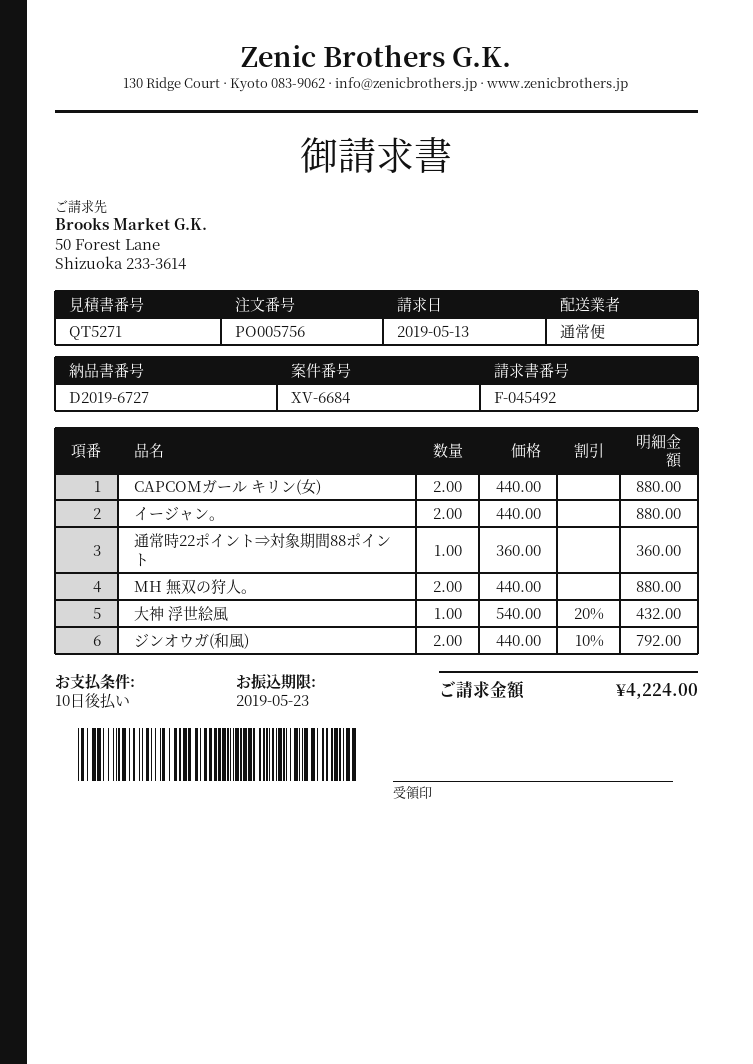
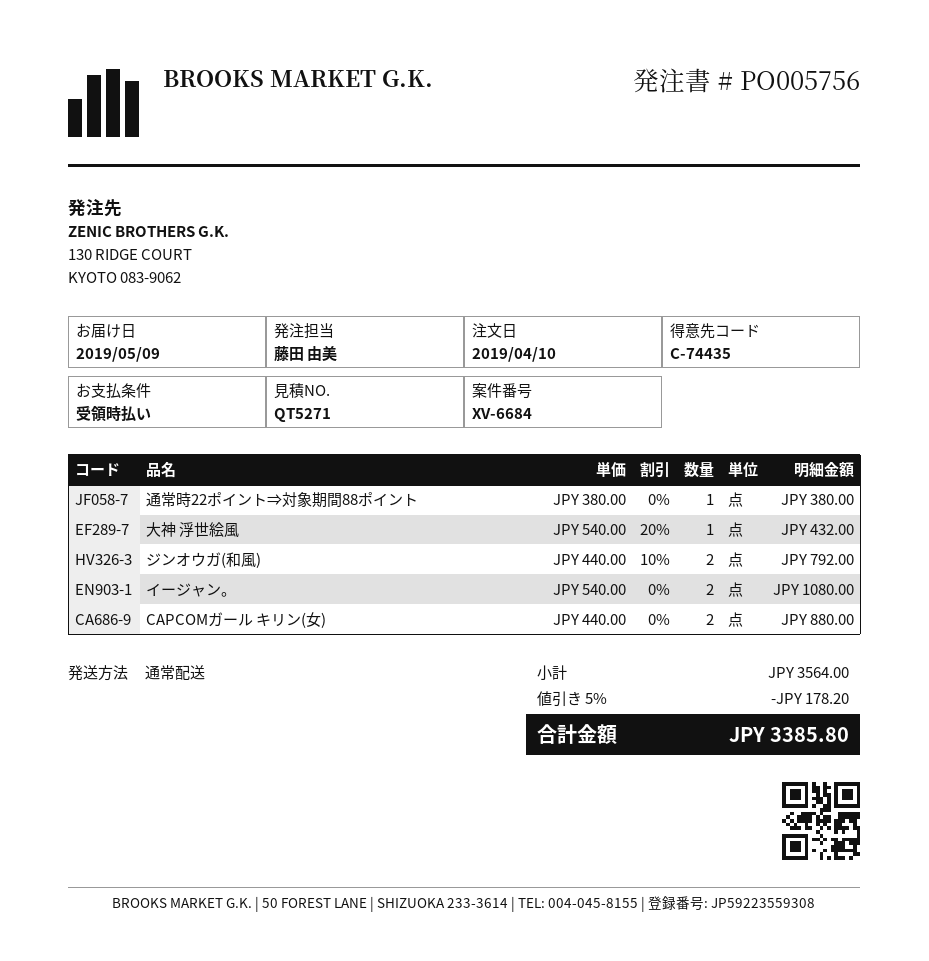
payment terms: 10 days -> on receipt
イージャン。: 2 x 440.00 = 880.00 -> 2 x 540.00 = 1080.00
通常時22ポイント⇒対象期間88ポイント: 1 x 360.00 = 360.00 -> 1 x 380.00 = 380.00
MH 無双の狩人。: 2 x 440.00 = 880.00 -> none
discount: none -> 5% = 178.20
total: 4224.00 -> 3385.80

